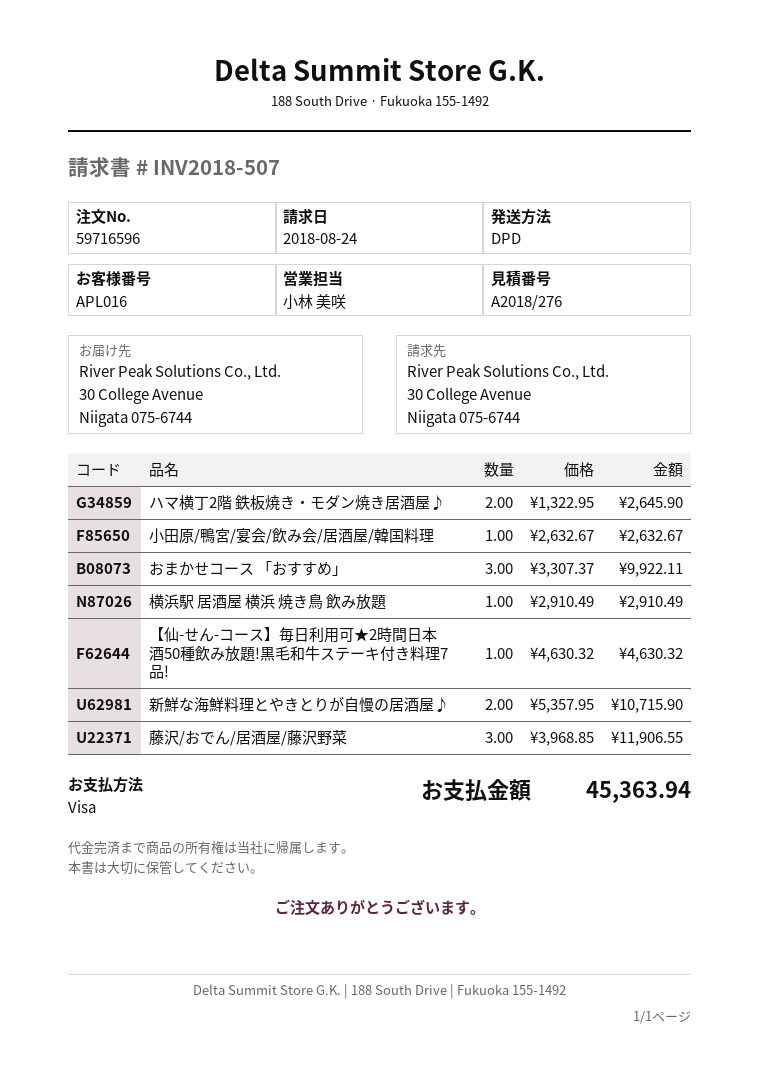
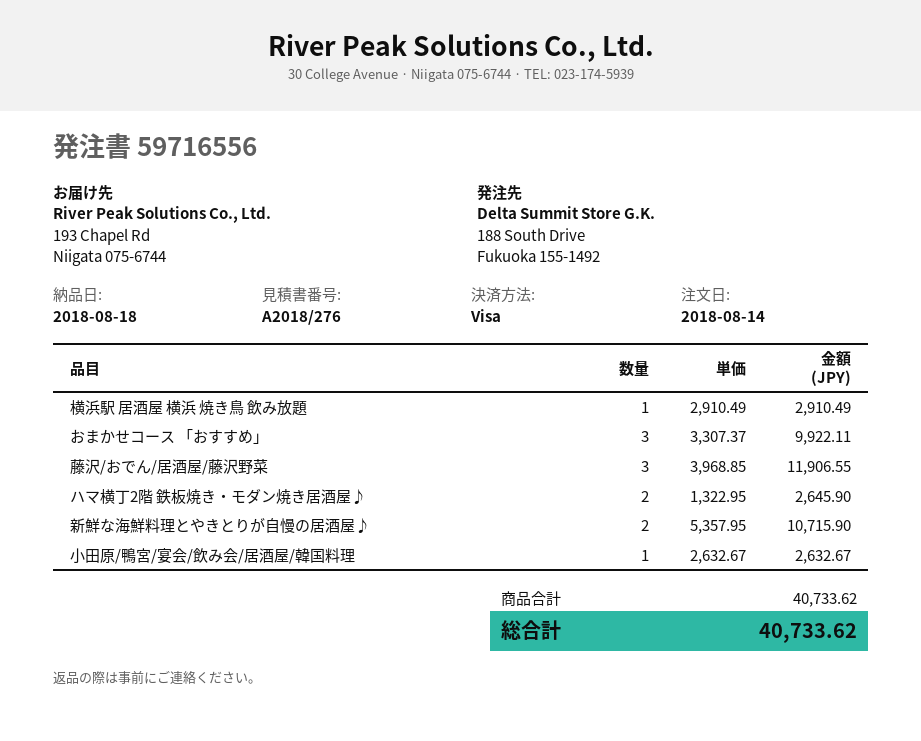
order number: 59716596 -> 59716556
ship to: 30 College Avenue, Niigata 075-6744 -> 193 Chapel Rd, Niigata 075-6744
【仙-せん-コース】毎日利用可★2時間日本酒50種飲み放題!黒毛和牛ステーキ付き料理7品!: 1 x 4630.32 = 4630.32 -> none
total: 45363.94 -> 40733.62

